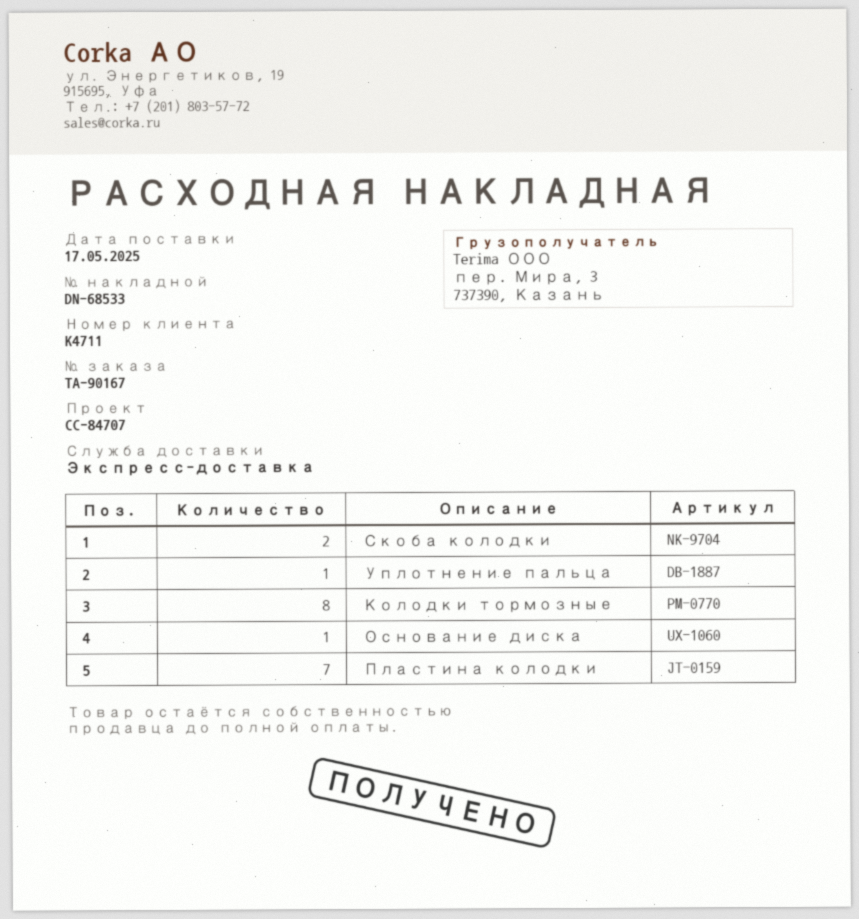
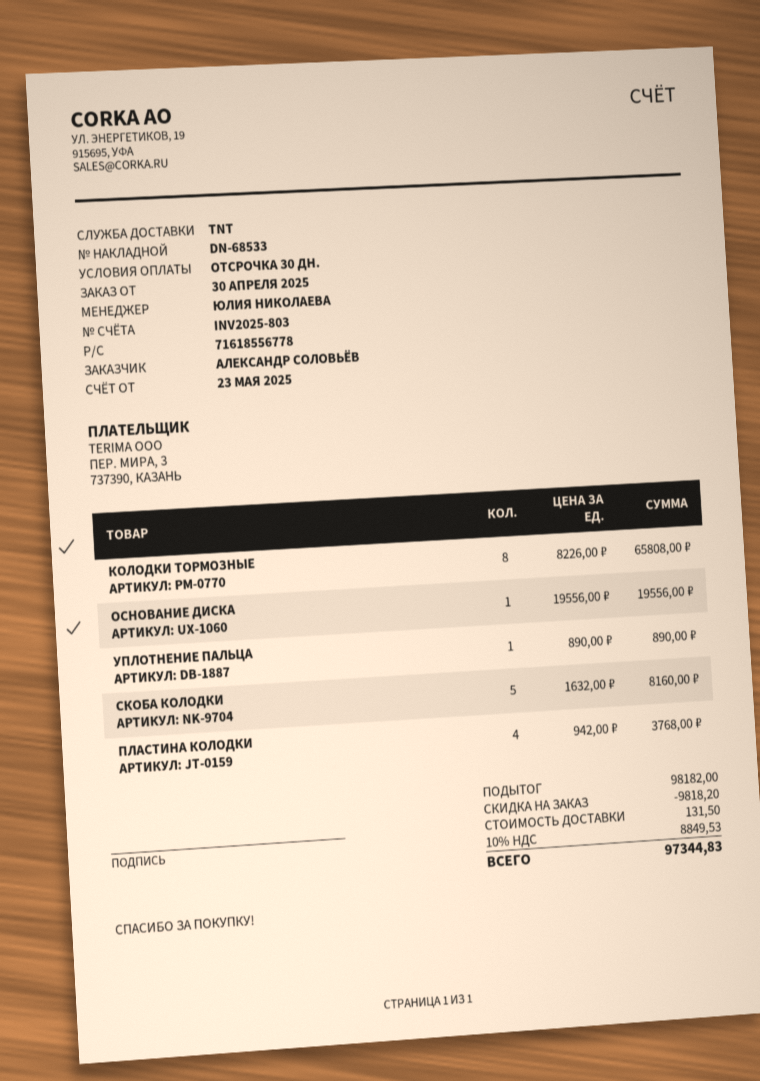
shipping method: express -> TNT
Скоба колодки: 2 -> 5
Пластина колодки: 7 -> 4

